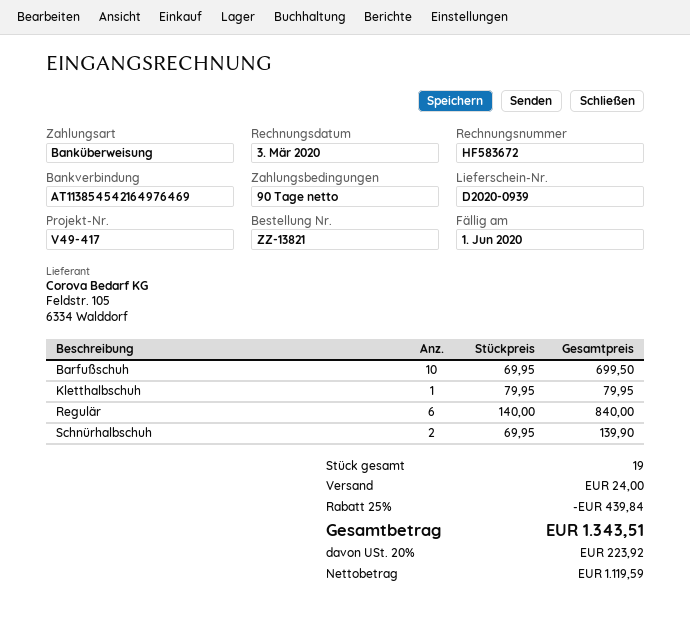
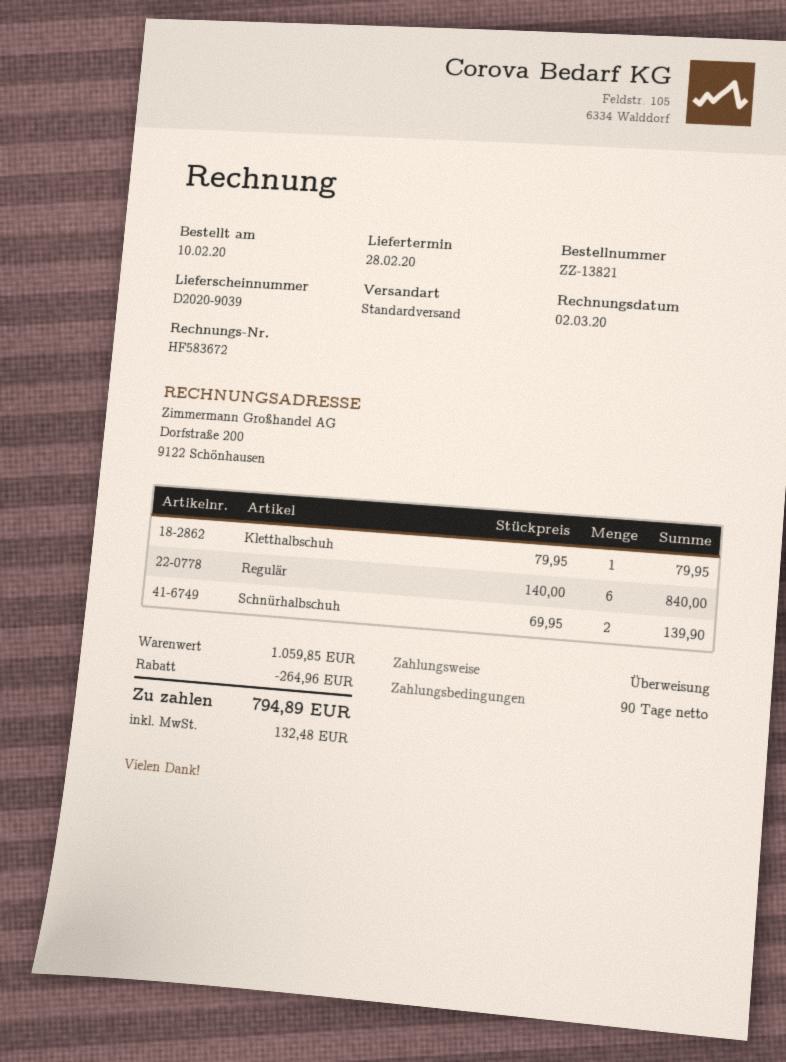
delivery note number: D2020-0939 -> D2020-9039
invoice date: 2020-03-03 -> 2020-03-02
Barfußschuh: 10 x 69.95 = 699.50 -> none
discount: 439.84 -> 264.96
shipping: 24.00 -> none
tax: 223.92 -> 132.48
total: 1343.51 -> 794.89

